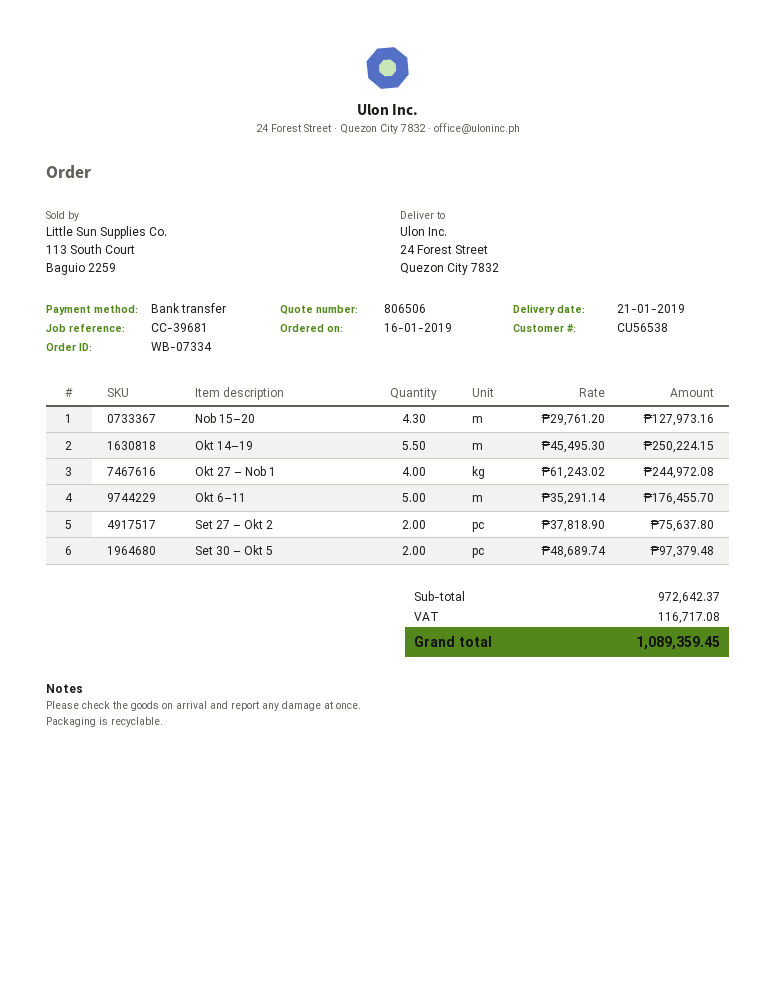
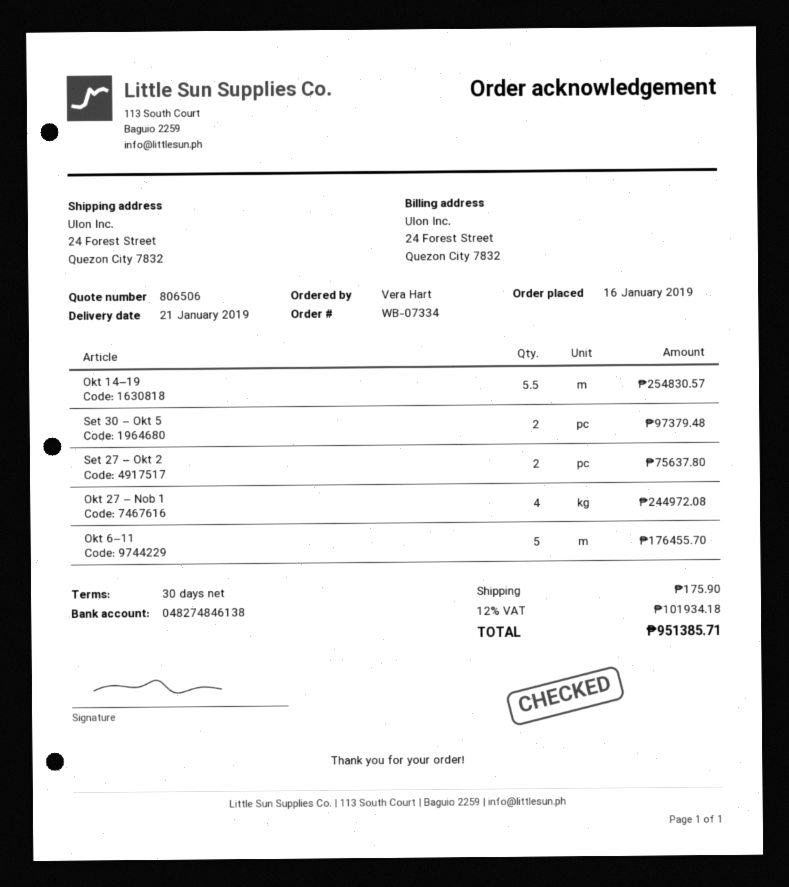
Nob 15–20: 4.3 for 127973.16 -> none
Okt 14–19: 5.5 for 250224.15 -> 5.5 for 254830.57
shipping: none -> 175.90
tax: 116717.08 -> 101934.18
total: 1089359.45 -> 951385.71

